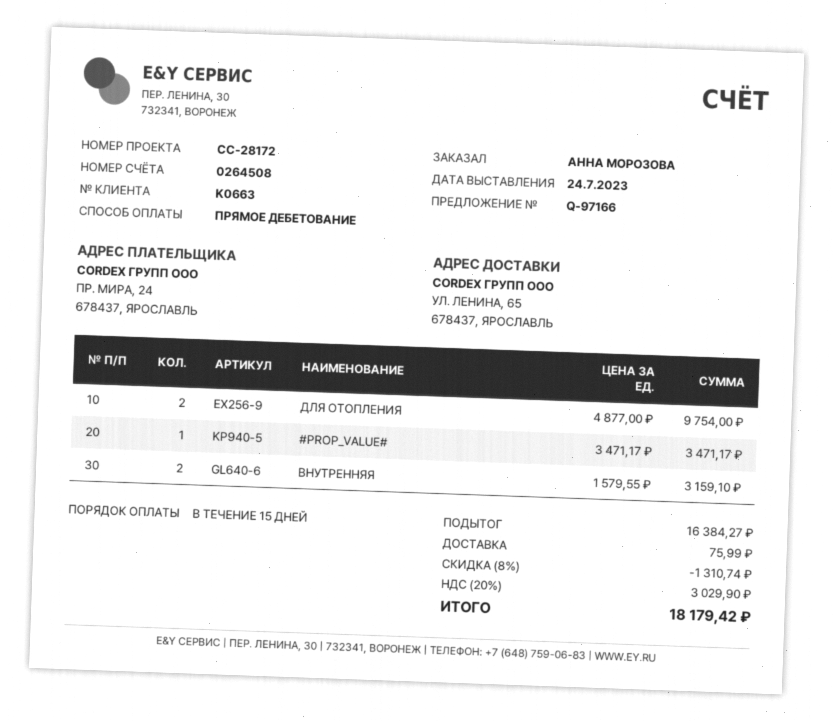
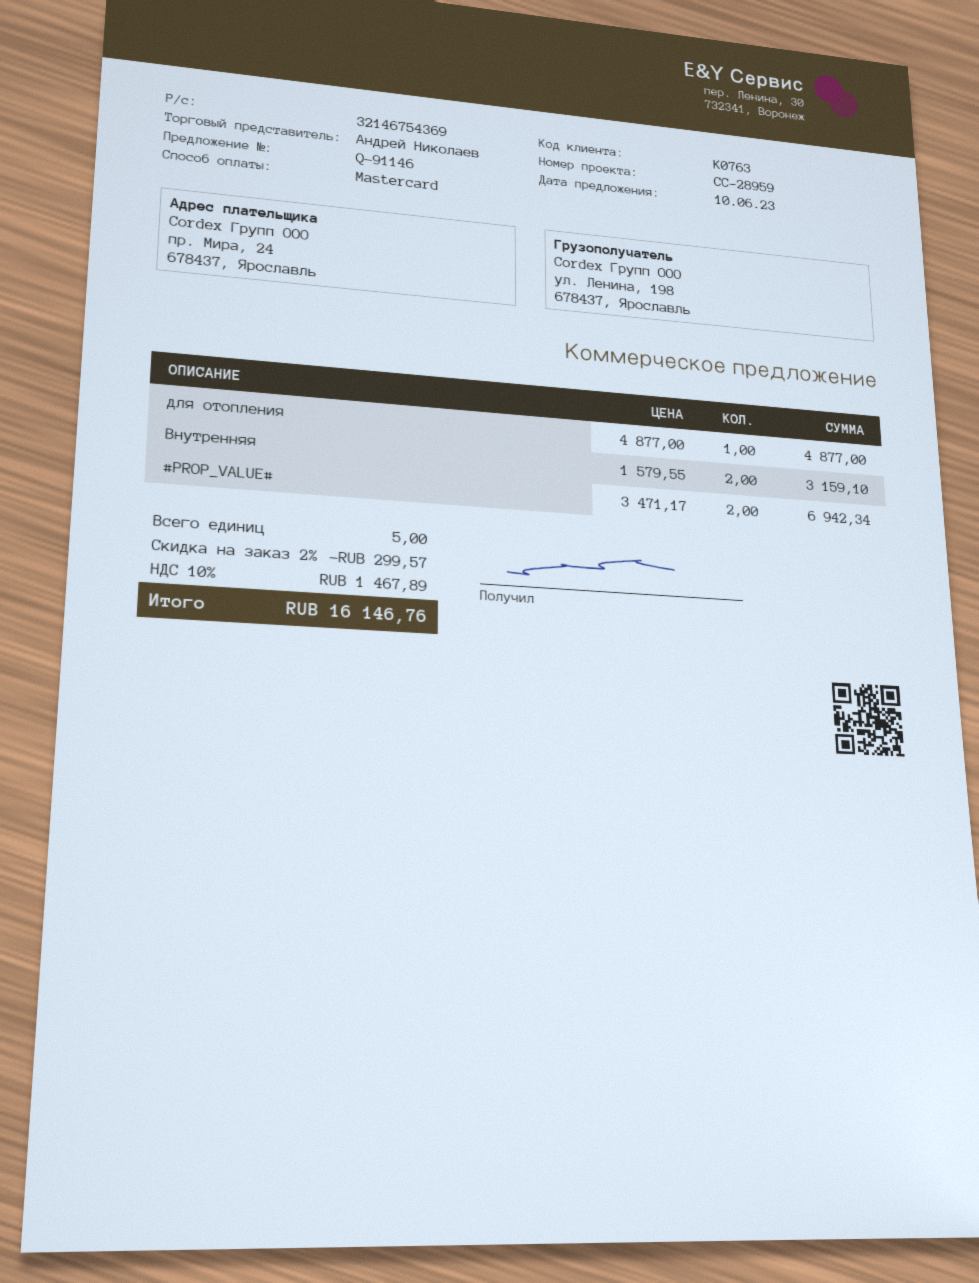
quote number: Q-97166 -> Q-91146
customer number: K0663 -> K0763
reference: CC-28172 -> CC-28959
payment method: direct debit -> Mastercard
ship to: УЛ. ЛЕНИНА, 65, 678437, ЯРОСЛАВЛЬ -> ул. Ленина, 198, 678437, Ярославль
ДЛЯ ОТОПЛЕНИЯ: 2 x 4877.00 = 9754.00 -> 1 x 4877.00 = 4877.00
#PROP_VALUE#: 1 x 3471.17 = 3471.17 -> 2 x 3471.17 = 6942.34
discount: 8% = 1310.74 -> 2% = 299.57
shipping: 75.99 -> none
tax: 20% = 3029.90 -> 10% = 1467.89
total: 18179.42 -> 16146.76

